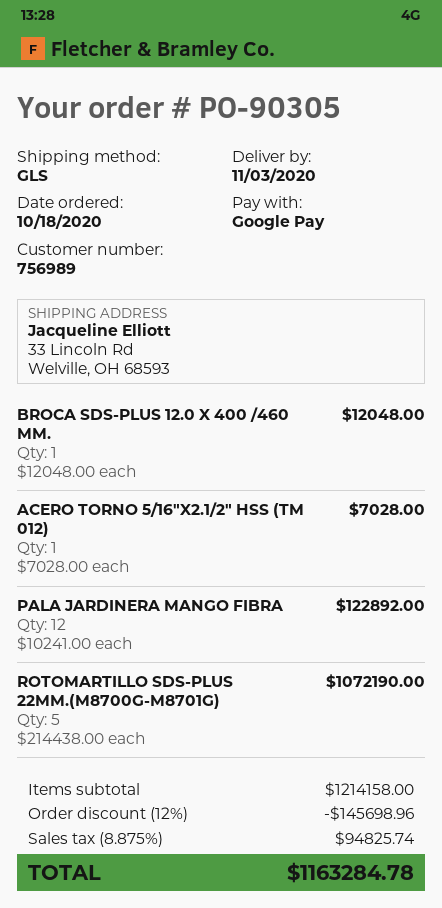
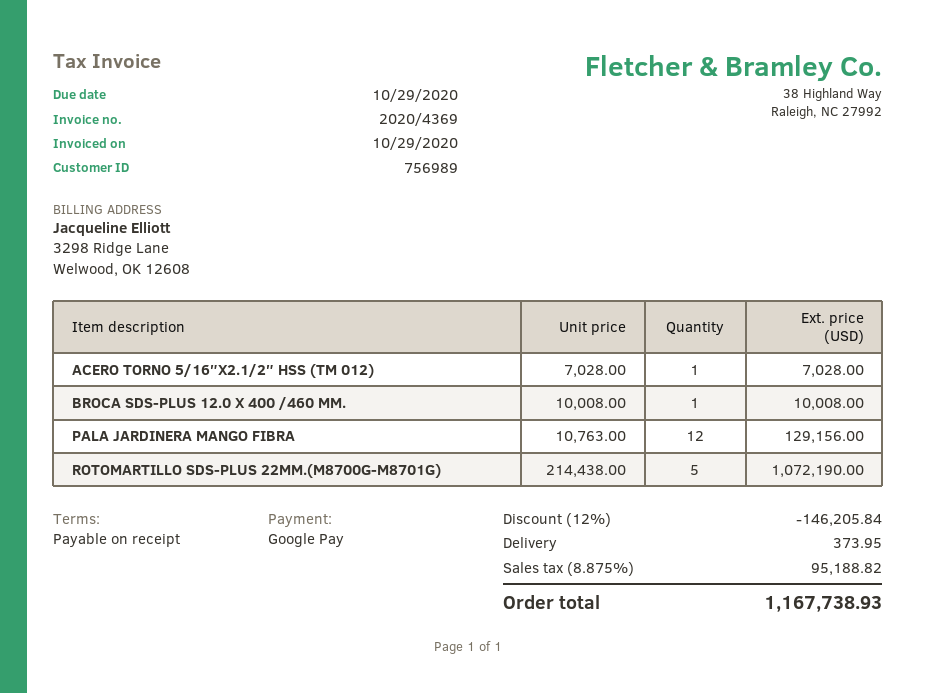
BROCA SDS-PLUS 12.0 X 400 /460 MM.: 1 x 12048.00 = 12048.00 -> 1 x 10008.00 = 10008.00
PALA JARDINERA MANGO FIBRA: 12 x 10241.00 = 122892.00 -> 12 x 10763.00 = 129156.00
discount: 12% = 145698.96 -> 12% = 146205.84
shipping: none -> 373.95
tax: 8.875% = 94825.74 -> 8.875% = 95188.82
total: 1163284.78 -> 1167738.93

